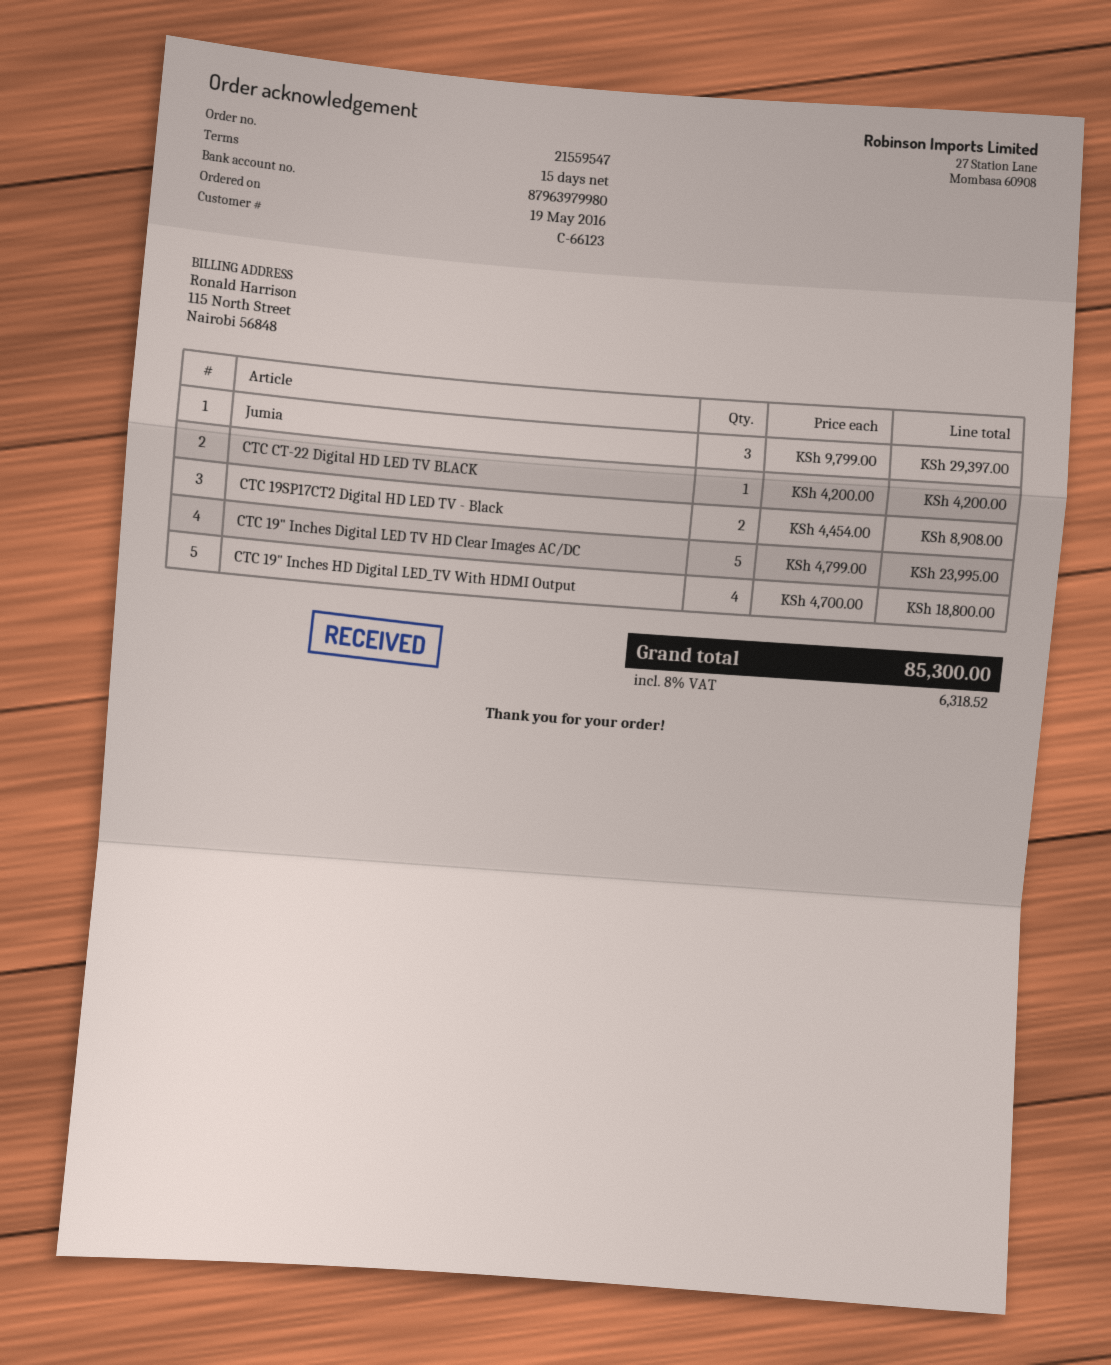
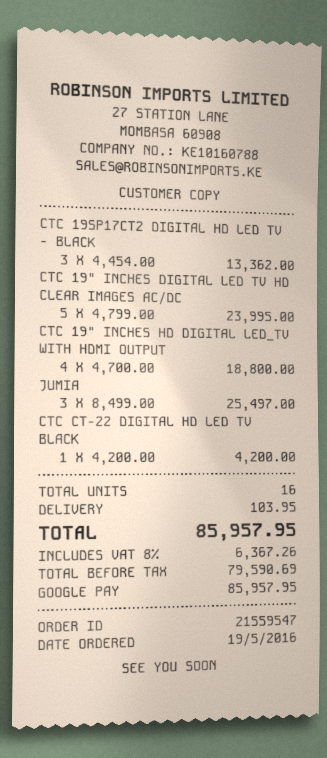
Jumia: 3 x 9799.00 = 29397.00 -> 3 x 8499.00 = 25497.00
CTC 19SP17CT2 Digital HD LED TV - Black: 2 x 4454.00 = 8908.00 -> 3 x 4454.00 = 13362.00
shipping: none -> 103.95
tax: 8% = 6318.52 -> 8% = 6367.26
total: 85300.00 -> 85957.95

